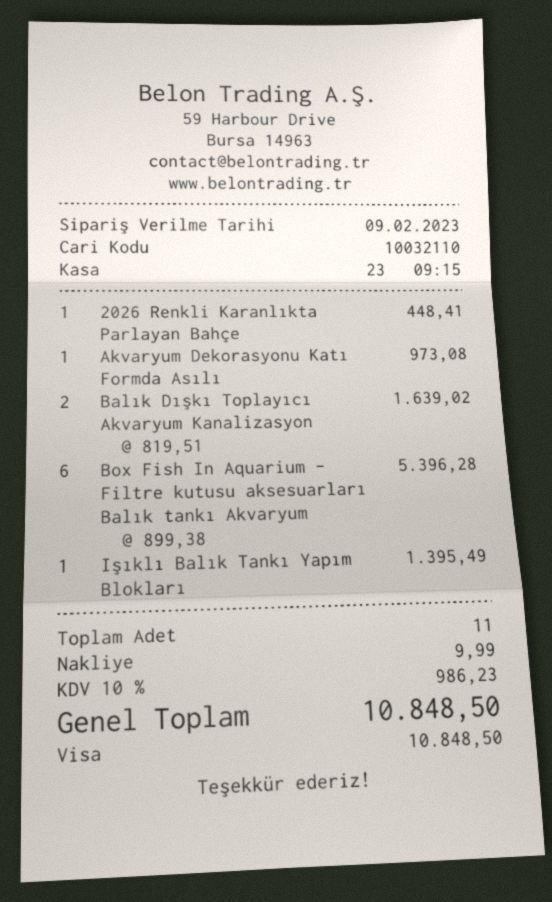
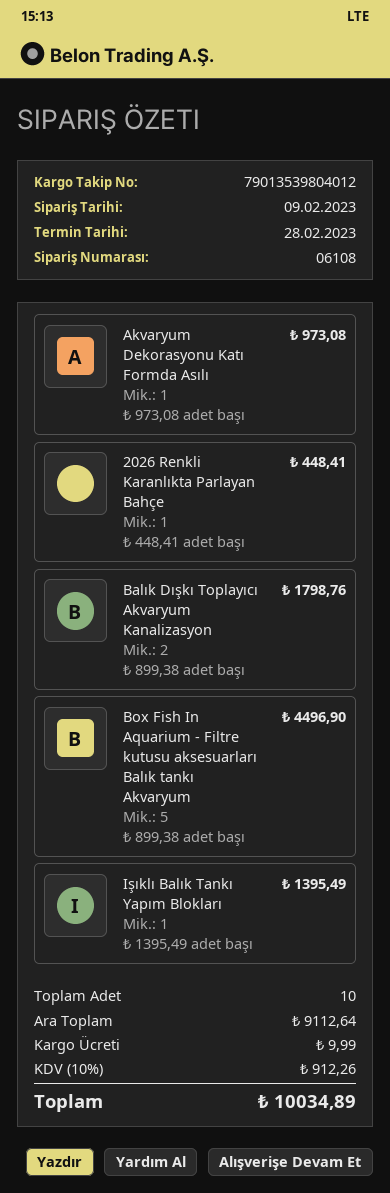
Balık Dışkı Toplayıcı Akvaryum Kanalizasyon: 2 x 819.51 = 1639.02 -> 2 x 899.38 = 1798.76
Box Fish In Aquarium - Filtre kutusu aksesuarları Balık tankı Akvaryum: 6 x 899.38 = 5396.28 -> 5 x 899.38 = 4496.90
total quantity: 11 -> 10
tax: 10% = 986.23 -> 10% = 912.26
total: 10848.50 -> 10034.89

